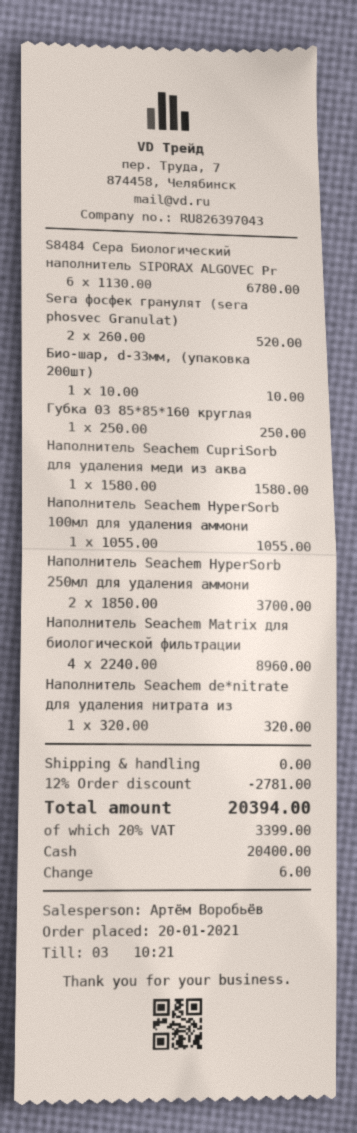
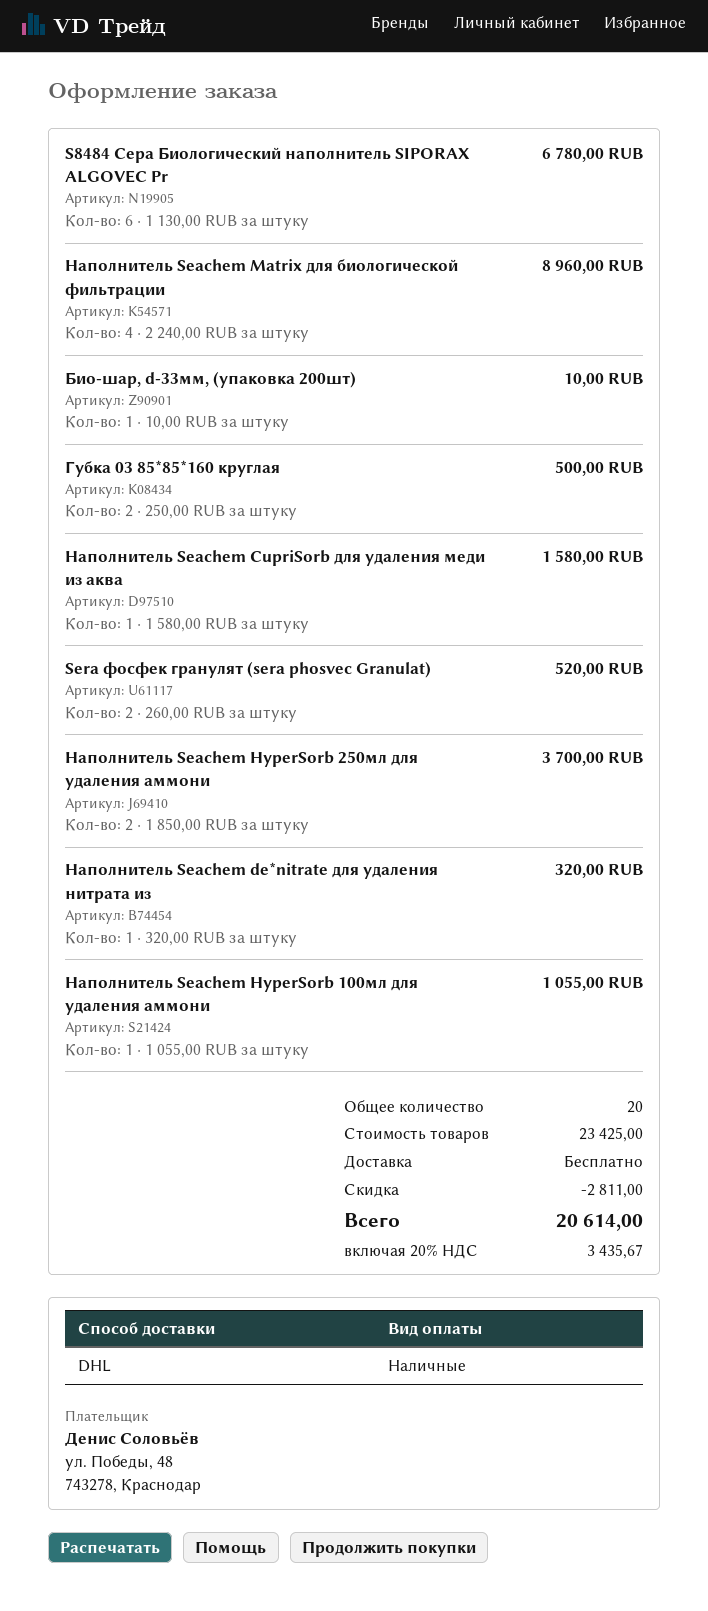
Губка 03 85*85*160 круглая: 1 x 250.00 = 250.00 -> 2 x 250.00 = 500.00
discount: 2781.00 -> 2811.00
tax: 20% = 3399.00 -> 20% = 3435.67
total: 20394.00 -> 20614.00

